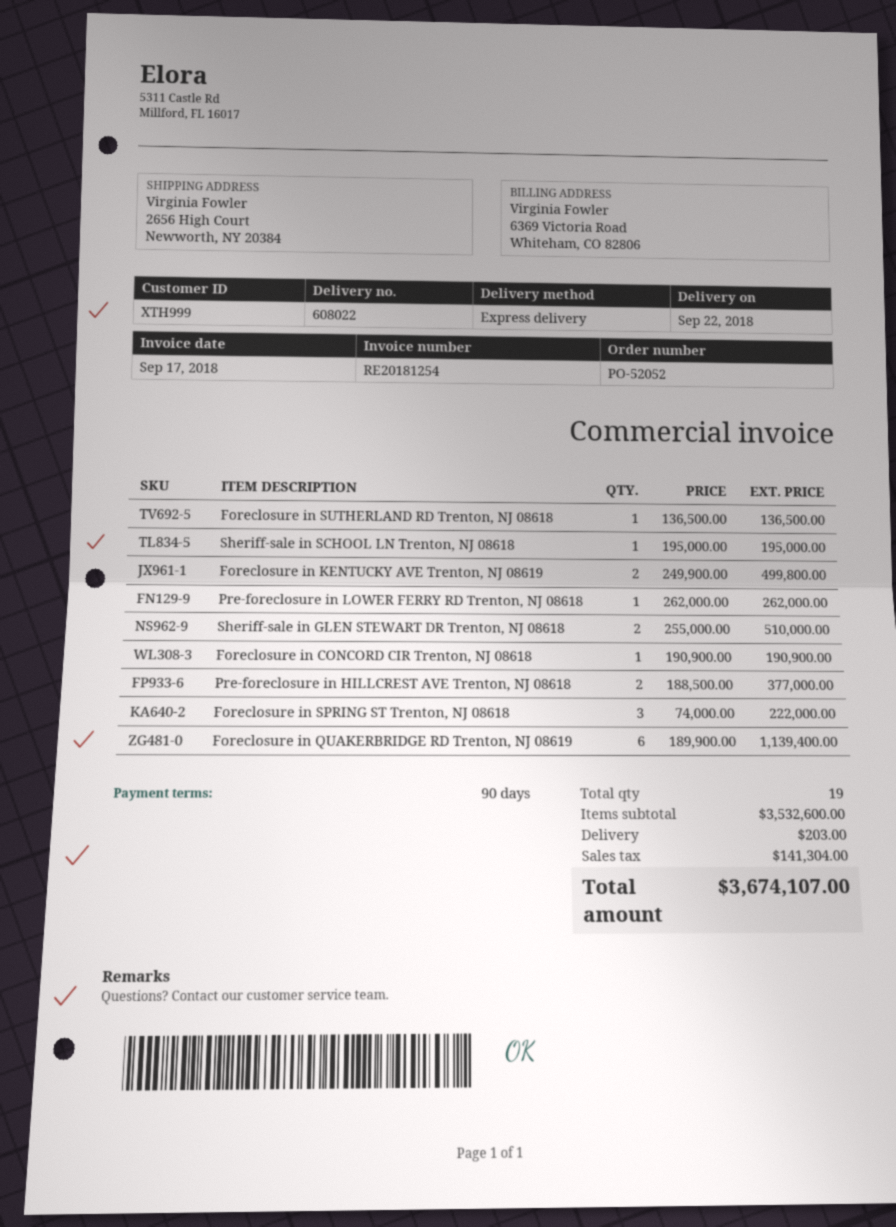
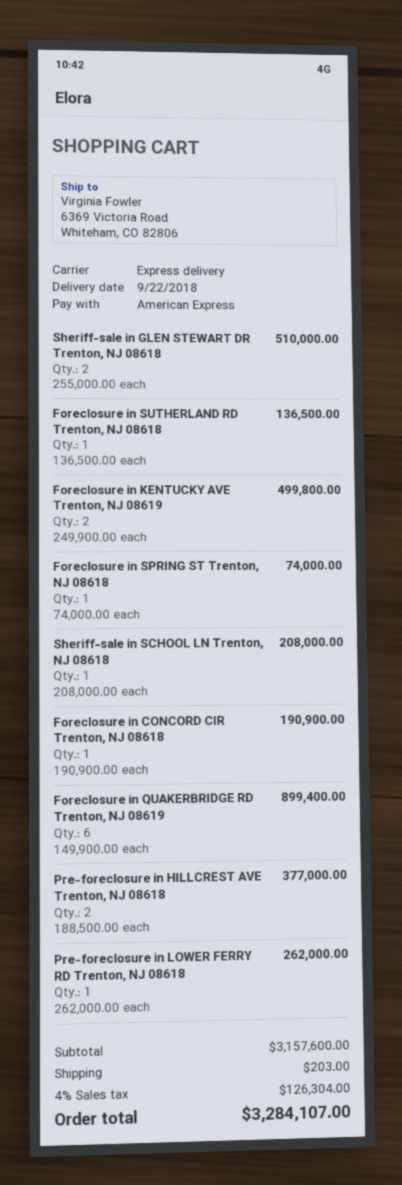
ship to: 2656 High Court, Newworth, NY 20384 -> 6369 Victoria Road, Whiteham, CO 82806
Sheriff-sale in SCHOOL LN Trenton, NJ 08618: 1 x 195000.00 = 195000.00 -> 1 x 208000.00 = 208000.00
Foreclosure in SPRING ST Trenton, NJ 08618: 3 x 74000.00 = 222000.00 -> 1 x 74000.00 = 74000.00
Foreclosure in QUAKERBRIDGE RD Trenton, NJ 08619: 6 x 189900.00 = 1139400.00 -> 6 x 149900.00 = 899400.00
subtotal: 3532600.00 -> 3157600.00
tax: 141304.00 -> 126304.00
total: 3674107.00 -> 3284107.00

